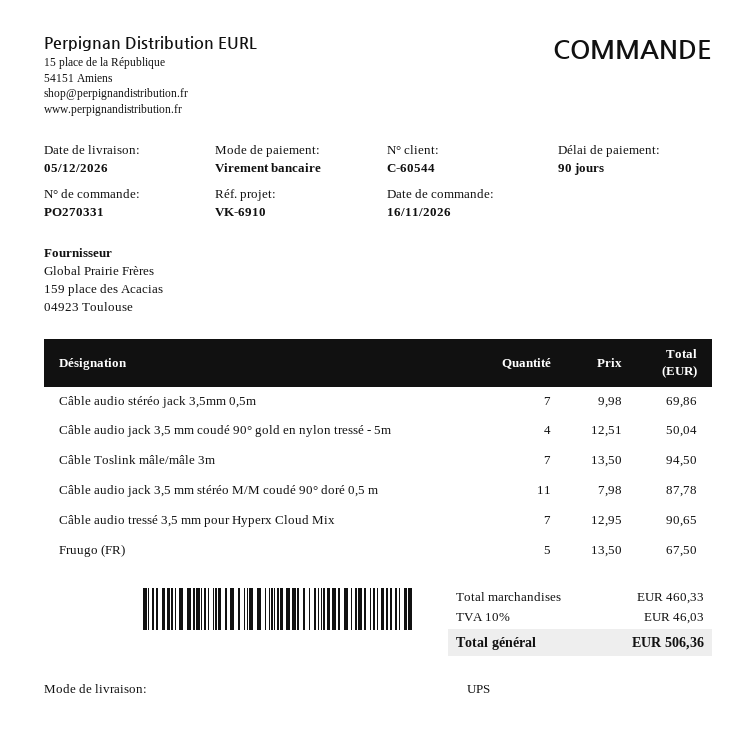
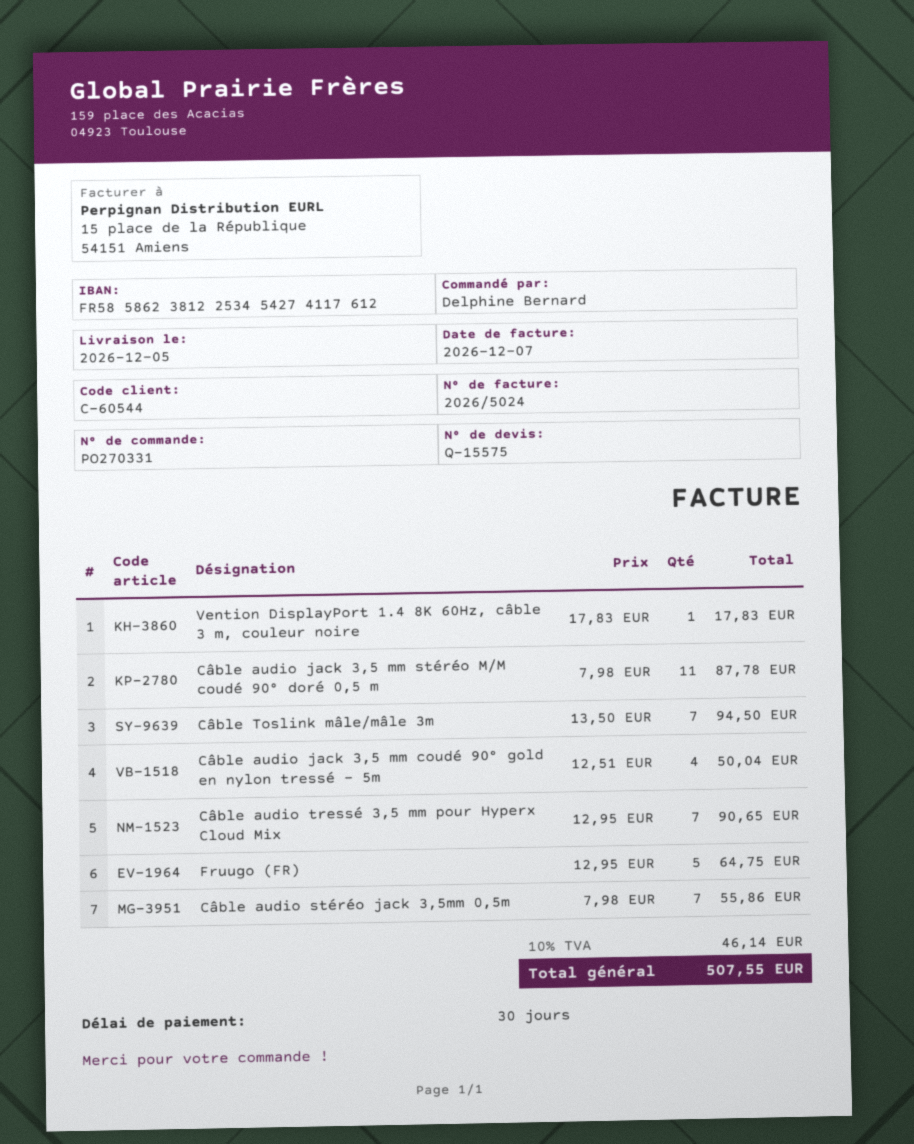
payment terms: 90 days -> 30 days
Câble audio stéréo jack 3,5mm 0,5m: 7 x 9.98 = 69.86 -> 7 x 7.98 = 55.86
Fruugo (FR): 5 x 13.50 = 67.50 -> 5 x 12.95 = 64.75
Vention DisplayPort 1.4 8K 60Hz, câble 3 m, couleur noire: none -> 1 x 17.83 = 17.83
tax: 10% = 46.03 -> 10% = 46.14
total: 506.36 -> 507.55

